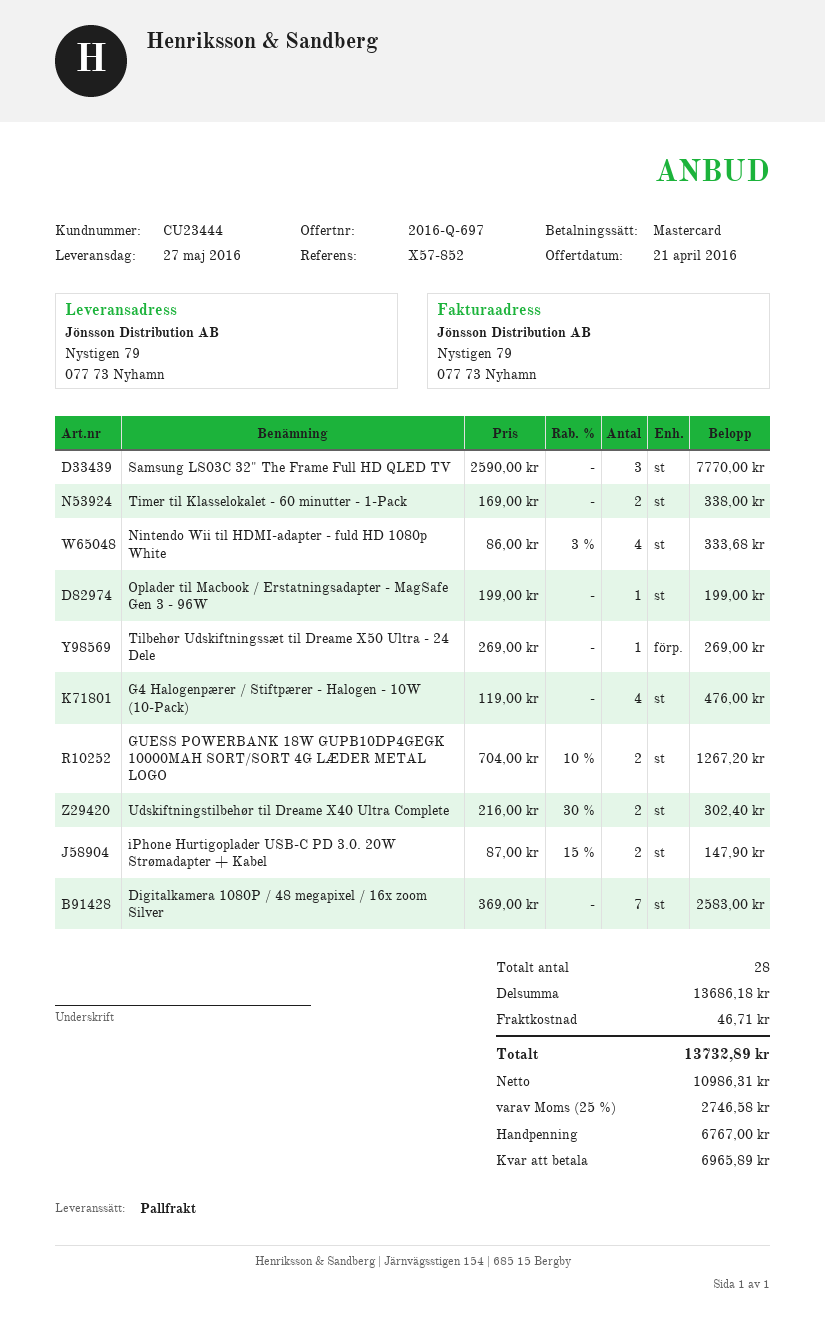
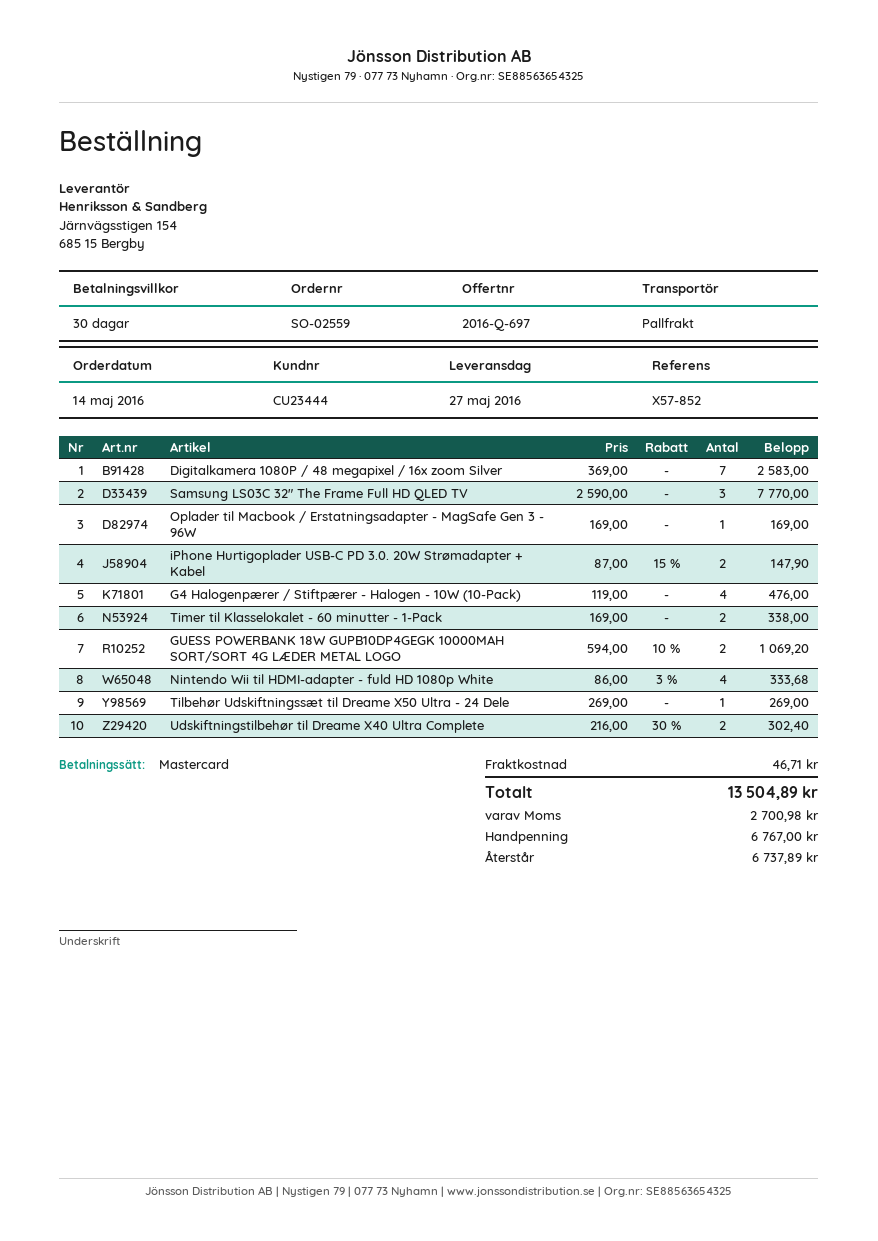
Oplader til Macbook / Erstatningsadapter - MagSafe Gen 3 - 96W: 1 x 199.00 = 199.00 -> 1 x 169.00 = 169.00
GUESS POWERBANK 18W GUPB10DP4GEGK 10000MAH SORT/SORT 4G LÆDER METAL LOGO: 2 x 704.00 - 10% = 1267.20 -> 2 x 594.00 - 10% = 1069.20
tax: 2746.58 -> 2700.98
total: 13732.89 -> 13504.89
balance: 6965.89 -> 6737.89

